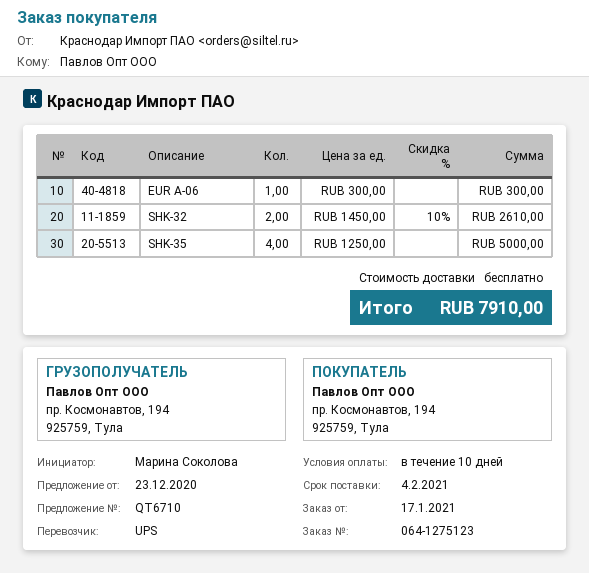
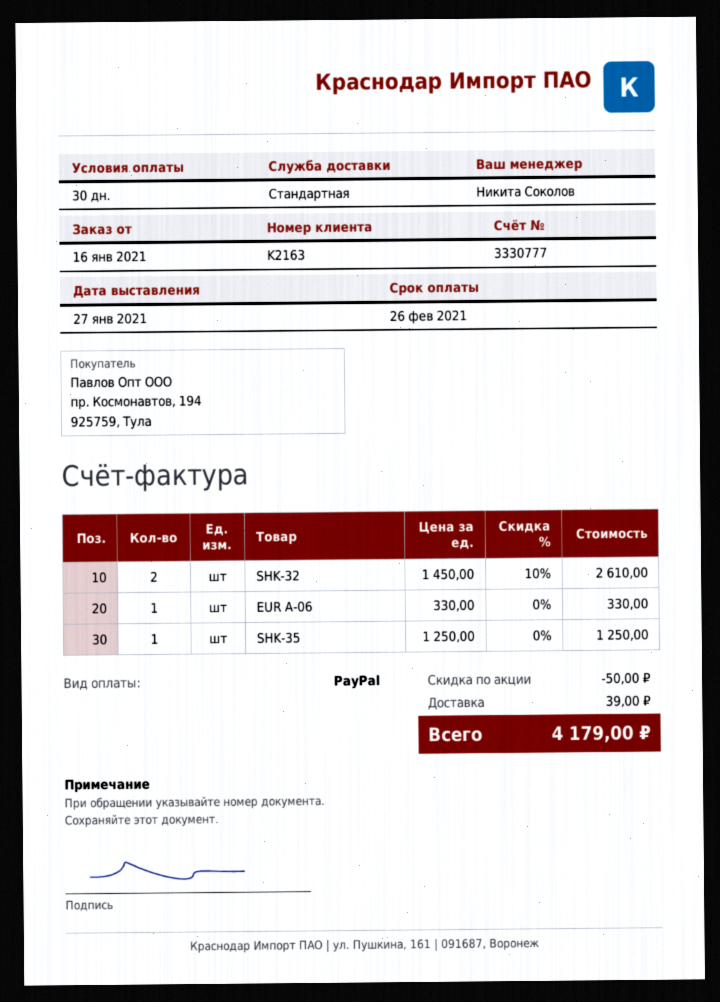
order date: 2021-01-17 -> 2021-01-16
payment terms: 10 days -> 30 days
shipping method: UPS -> standard
EUR A-06: 1 x 300.00 = 300.00 -> 1 x 330.00 = 330.00
SHK-35: 4 x 1250.00 = 5000.00 -> 1 x 1250.00 = 1250.00
discount: none -> 50.00
shipping: 0.00 -> 39.00
total: 7910.00 -> 4179.00

